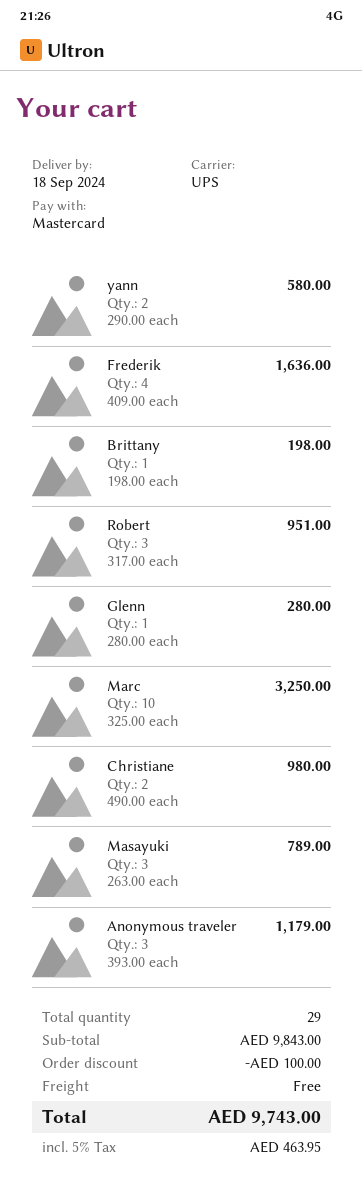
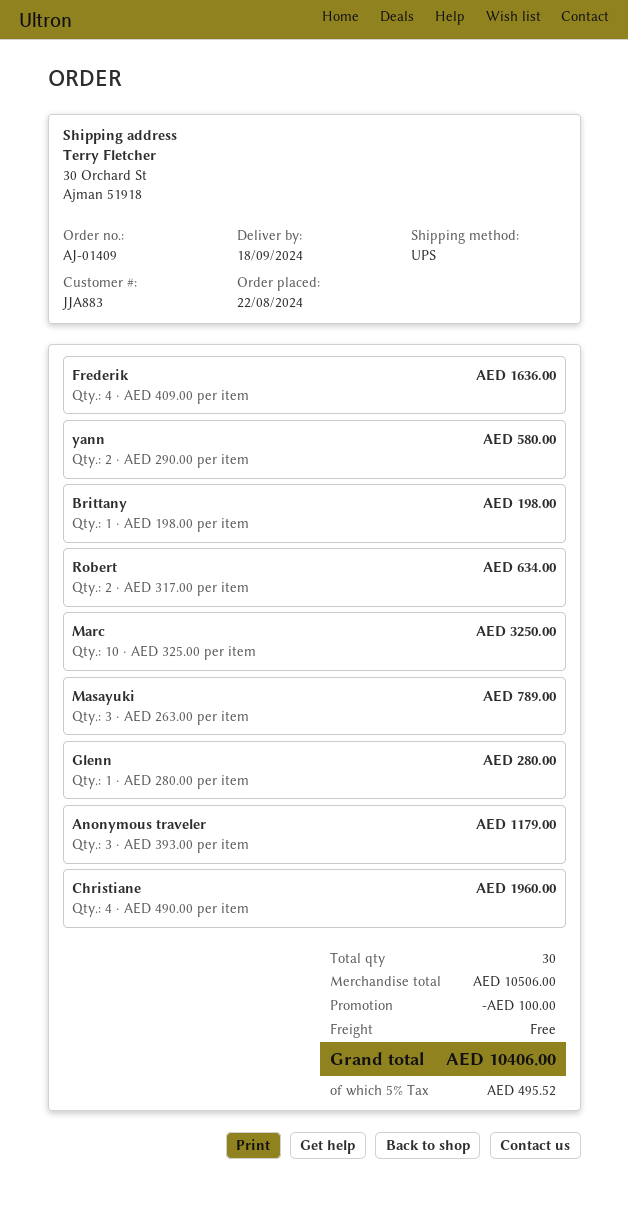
Robert: 3 x 317.00 = 951.00 -> 2 x 317.00 = 634.00
Christiane: 2 x 490.00 = 980.00 -> 4 x 490.00 = 1960.00
total quantity: 29 -> 30
subtotal: 9843.00 -> 10506.00
tax: 5% = 463.95 -> 5% = 495.52
total: 9743.00 -> 10406.00

